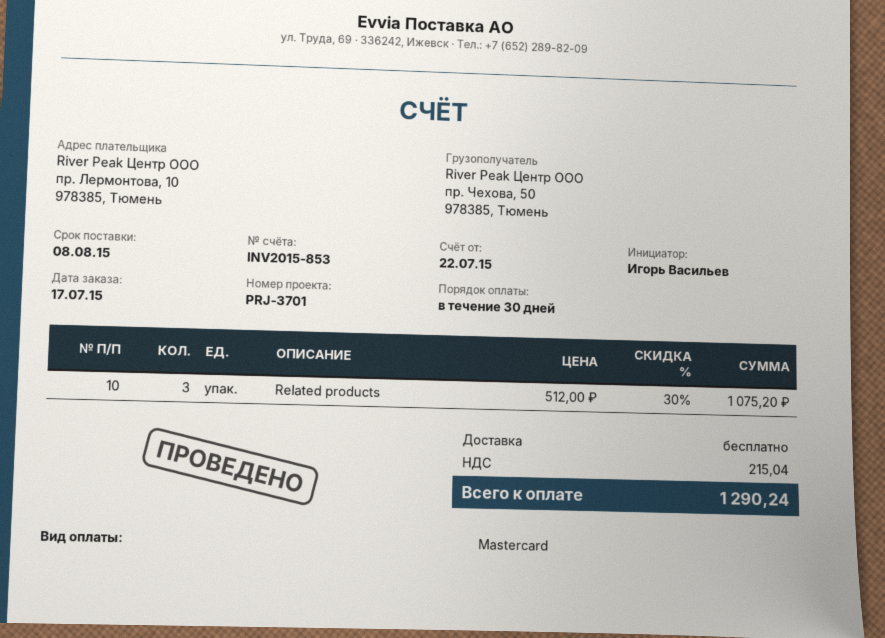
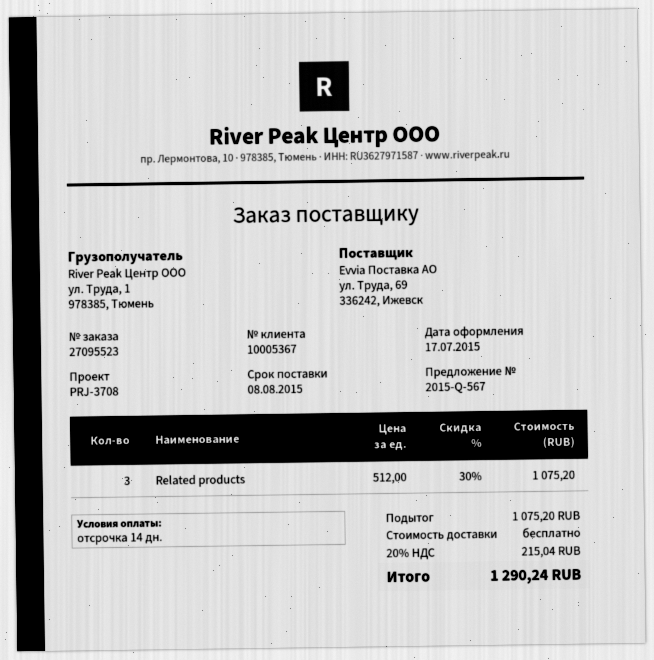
payment terms: 30 days -> 14 days
reference: PRJ-3701 -> PRJ-3708
ship to: пр. Чехова, 50, 978385, Тюмень -> ул. Труда, 1, 978385, Тюмень

